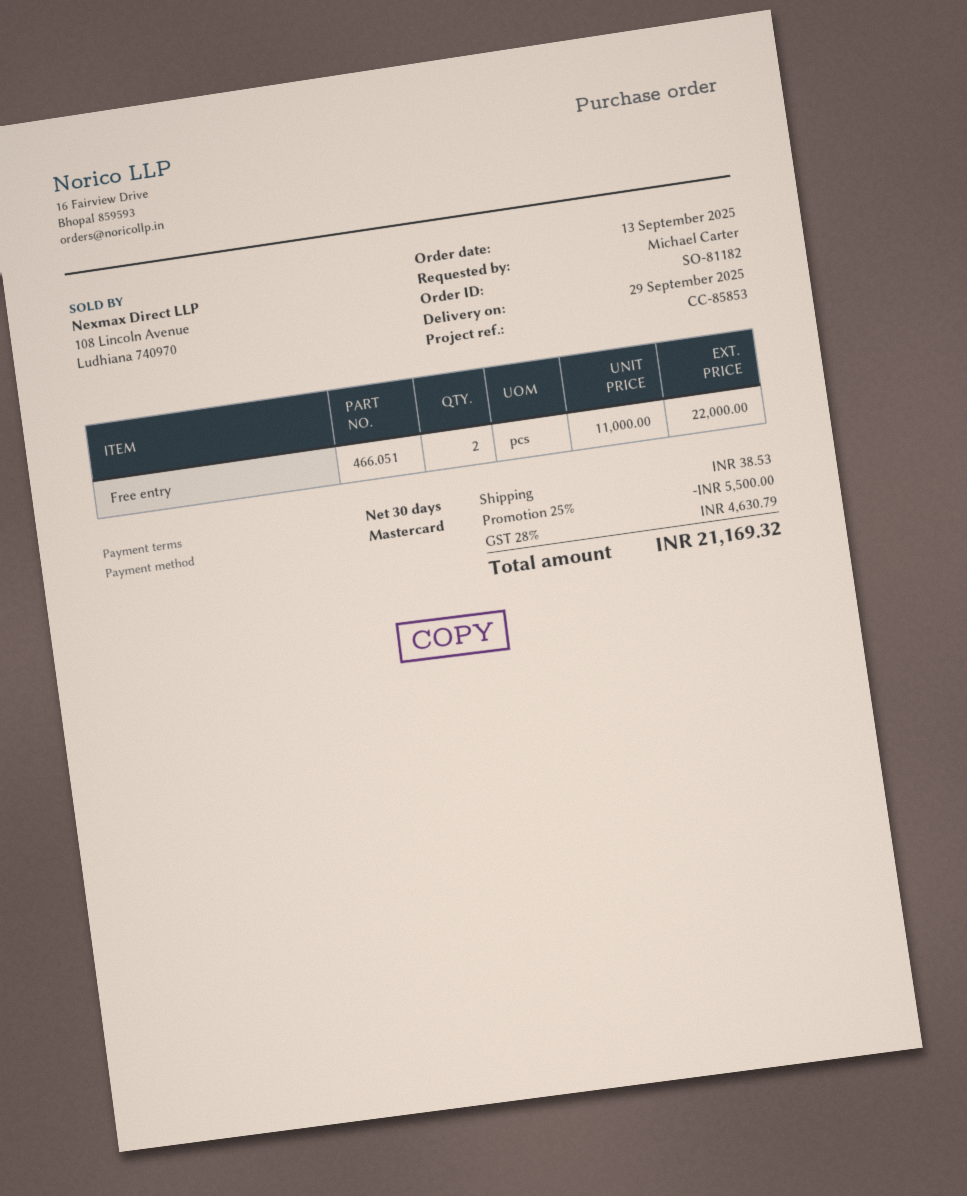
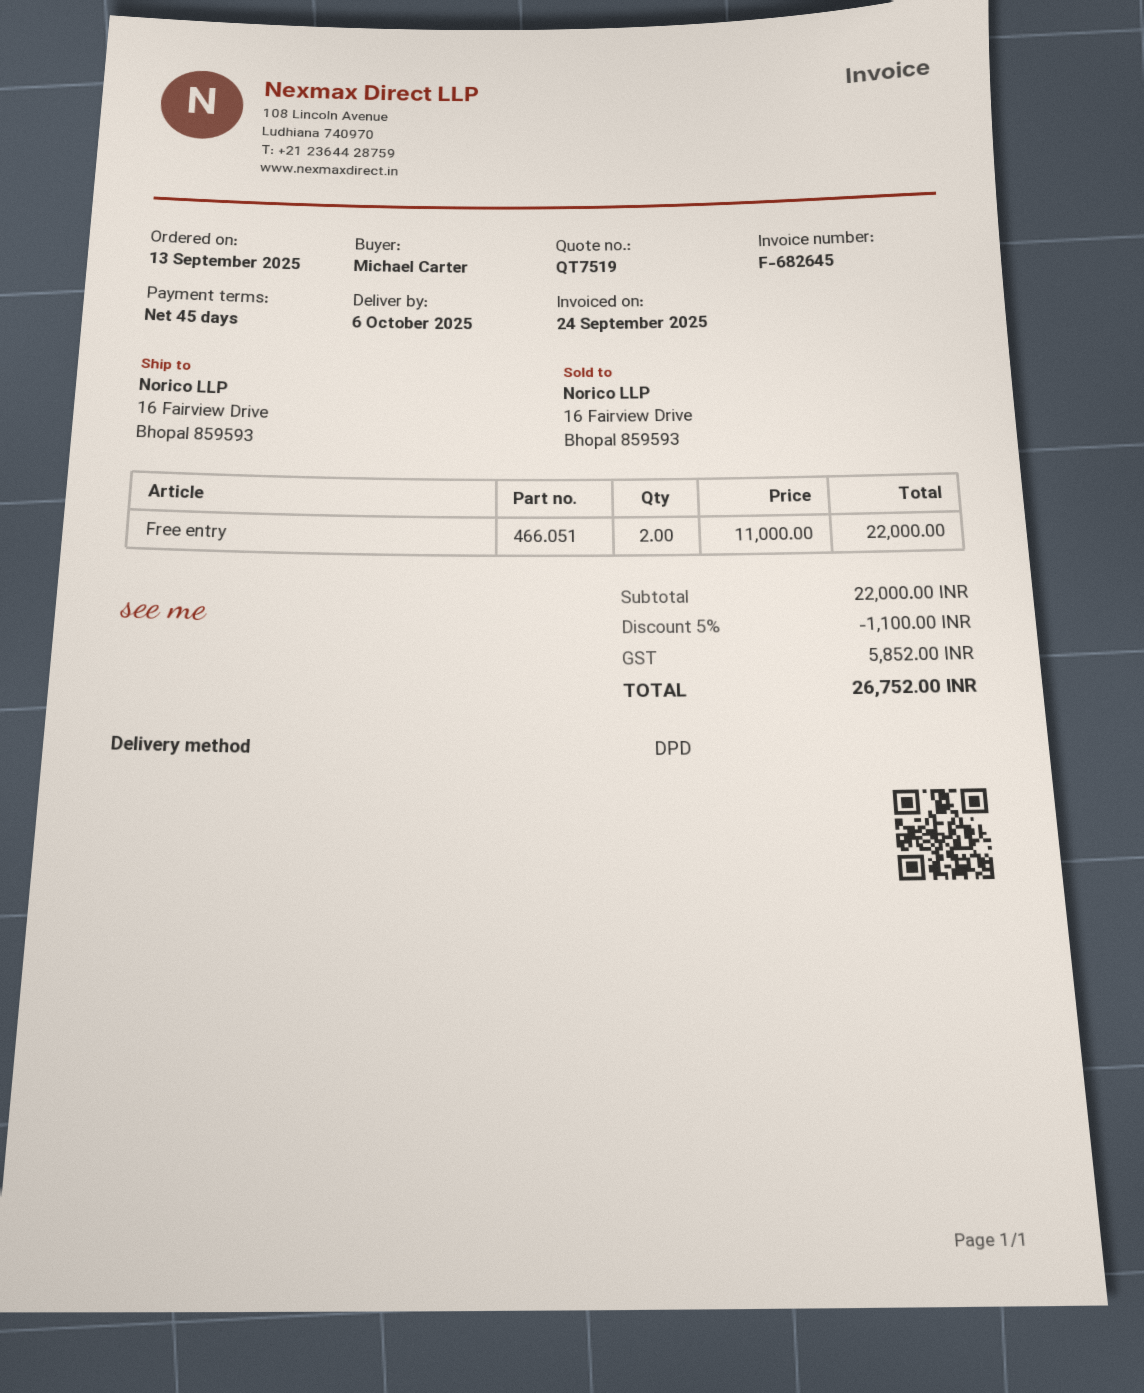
delivery date: 2025-09-29 -> 2025-10-06
payment terms: 30 days -> 45 days
discount: 25% = 5500.00 -> 5% = 1100.00
shipping: 38.53 -> none
tax: 4630.79 -> 5852.00
total: 21169.32 -> 26752.00

